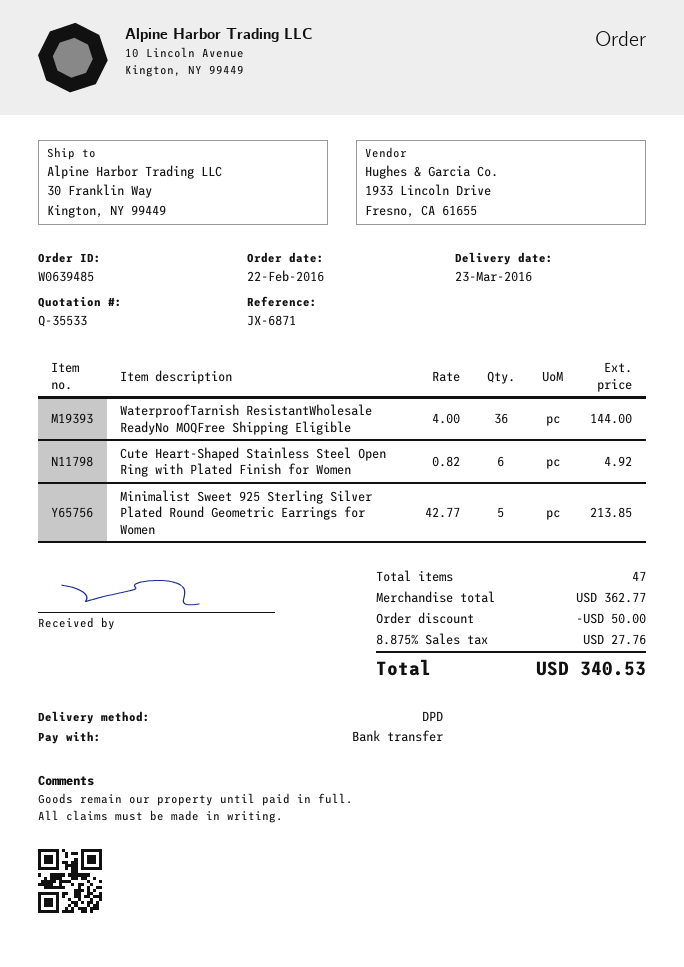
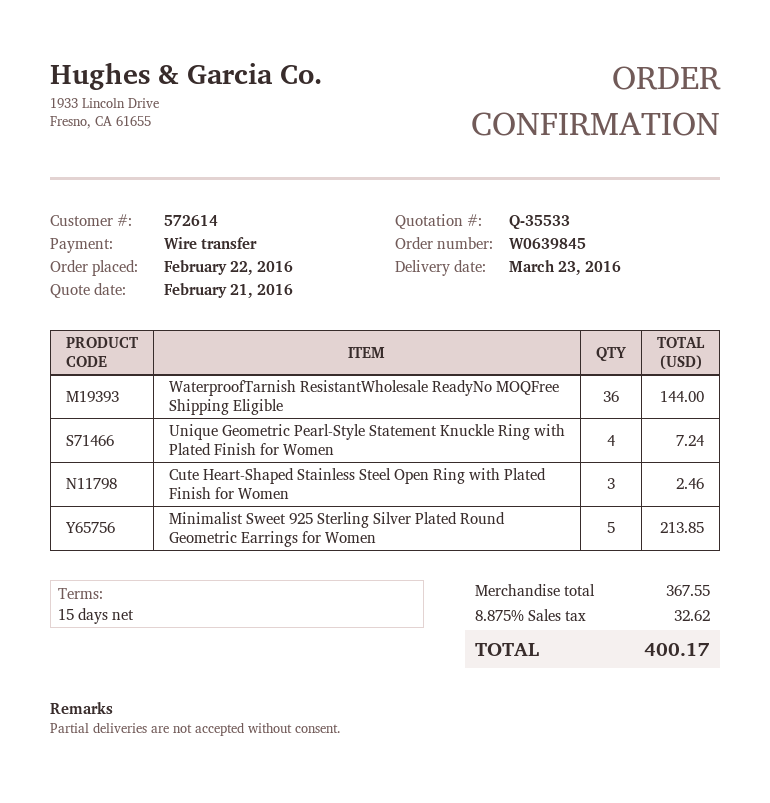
order number: W0639485 -> W0639845
Cute Heart-Shaped Stainless Steel Open Ring with Plated Finish for Women: 6 for 4.92 -> 3 for 2.46
Unique Geometric Pearl-Style Statement Knuckle Ring with Plated Finish for Women: none -> 4 for 7.24
subtotal: 362.77 -> 367.55
discount: 50.00 -> none
tax: 8.875% = 27.76 -> 8.875% = 32.62
total: 340.53 -> 400.17

